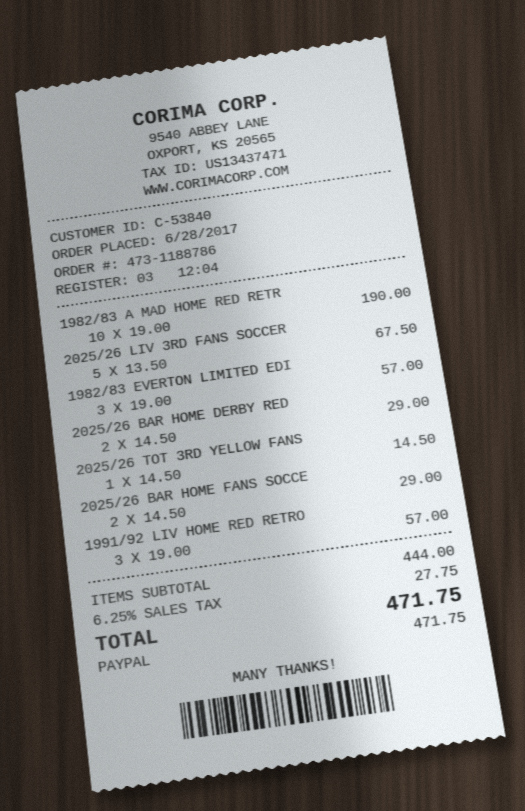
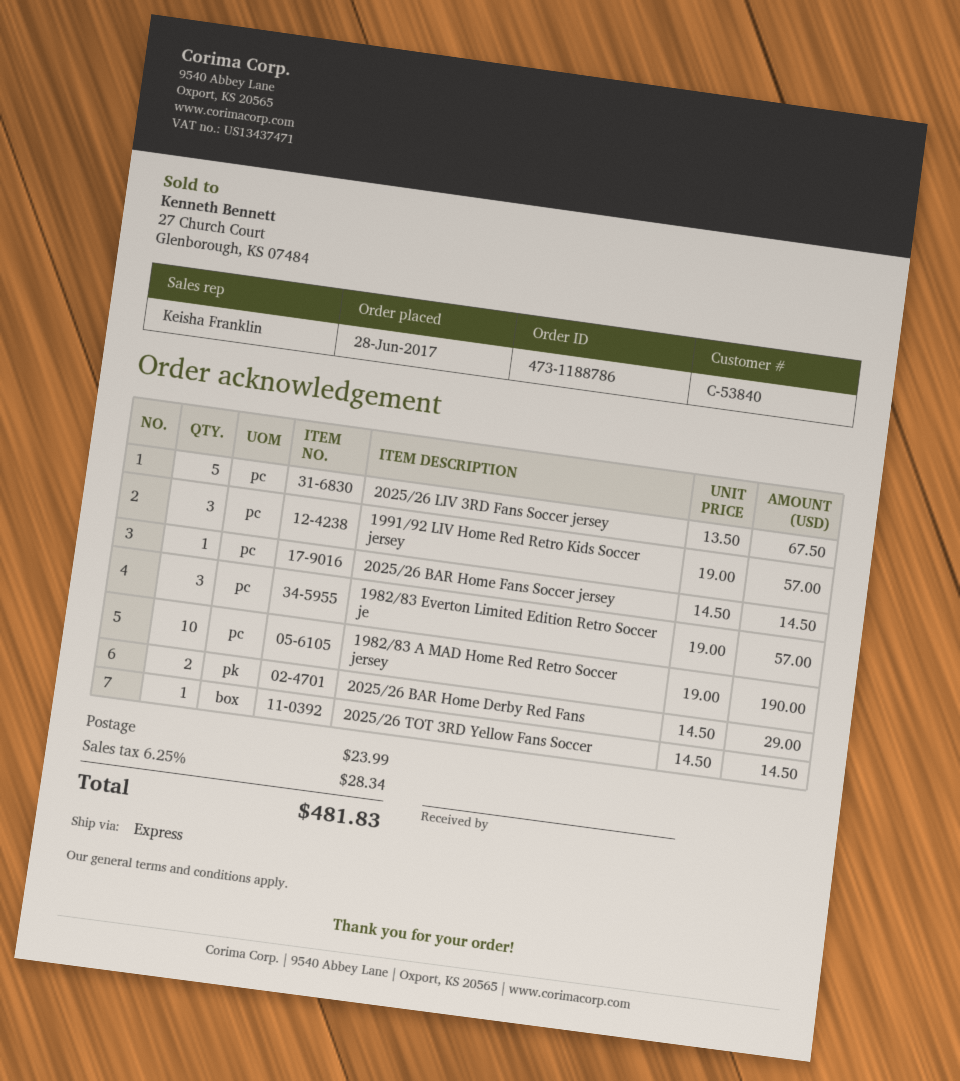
2025/26 BAR HOME FANS SOCCE: 2 x 14.50 = 29.00 -> 1 x 14.50 = 14.50
shipping: none -> 23.99
tax: 6.25% = 27.75 -> 6.25% = 28.34
total: 471.75 -> 481.83

